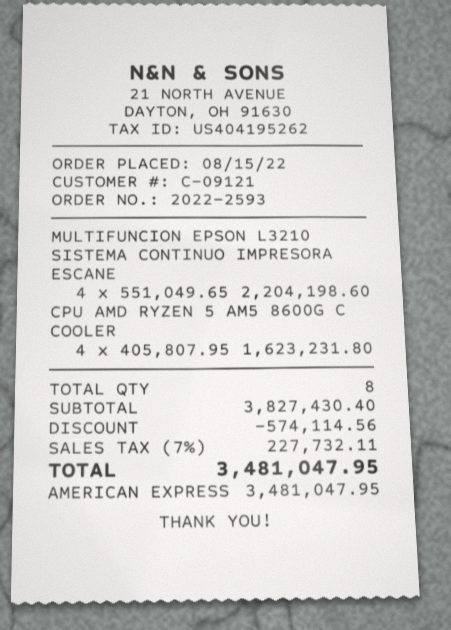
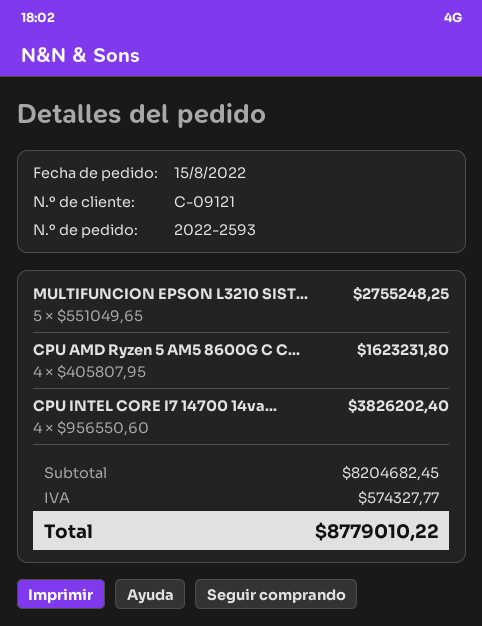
MULTIFUNCION EPSON L3210 SISTEMA CONTINUO IMPRESORA ESCANE: 4 x 551049.65 = 2204198.60 -> 5 x 551049.65 = 2755248.25
CPU INTEL CORE I7 14700 14va...: none -> 4 x 956550.60 = 3826202.40
subtotal: 3827430.40 -> 8204682.45
discount: 574114.56 -> none
tax: 227732.11 -> 574327.77
total: 3481047.95 -> 8779010.22

